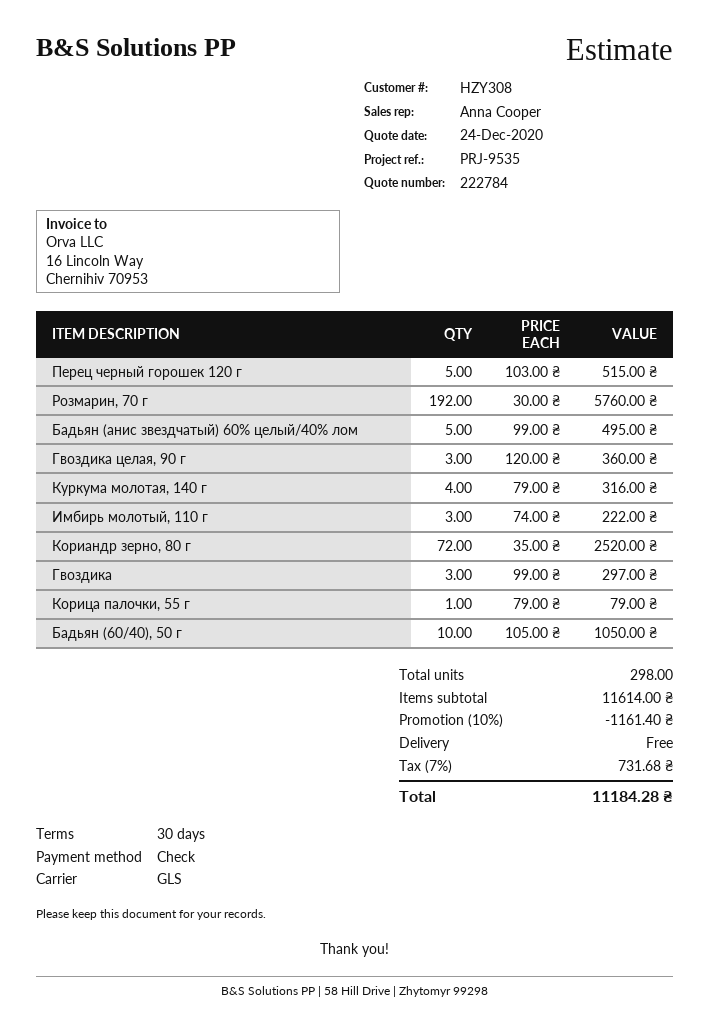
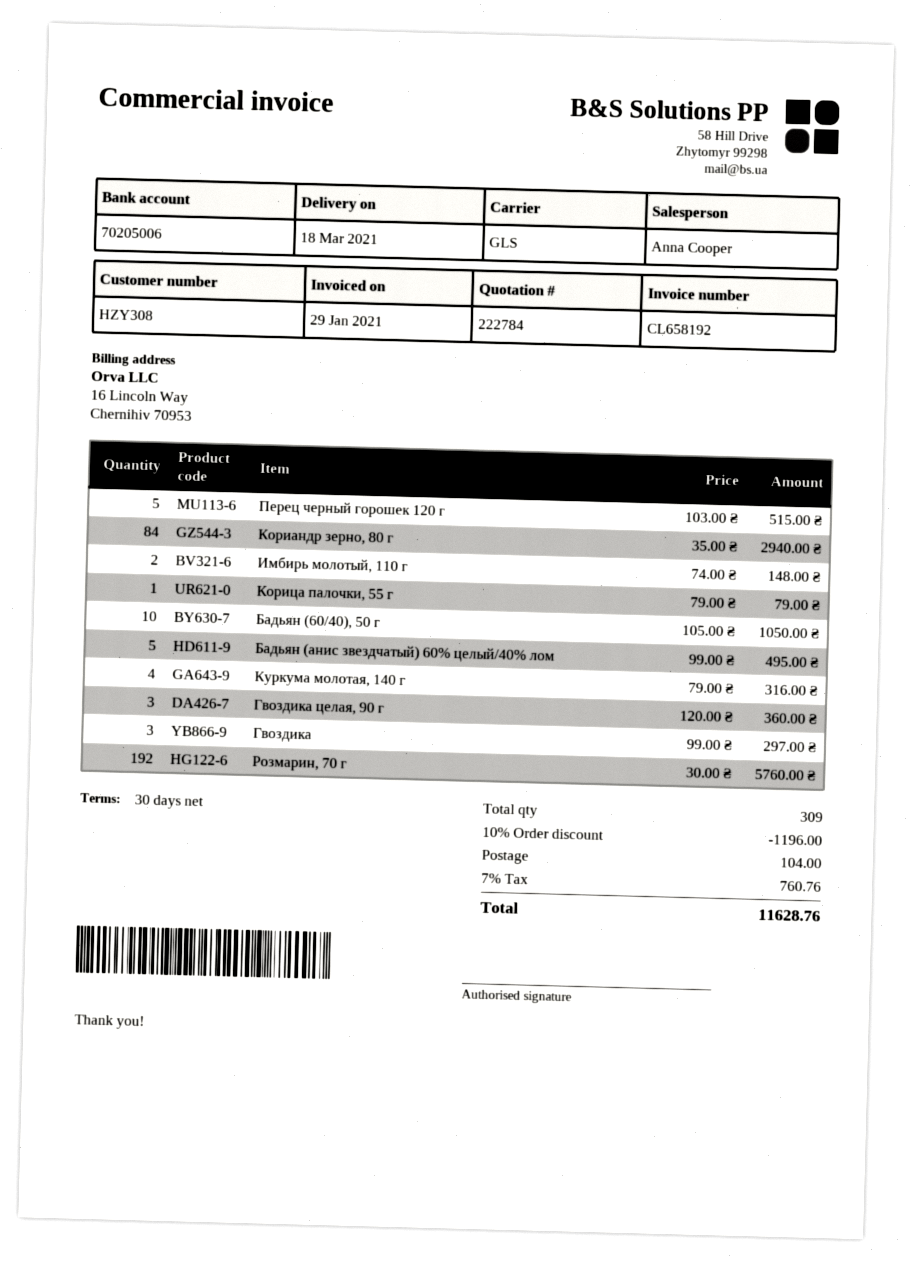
Имбирь молотый, 110 г: 3 x 74.00 = 222.00 -> 2 x 74.00 = 148.00
Кориандр зерно, 80 г: 72 x 35.00 = 2520.00 -> 84 x 35.00 = 2940.00
total quantity: 298 -> 309
discount: 10% = 1161.40 -> 10% = 1196.00
shipping: 0.00 -> 104.00
tax: 7% = 731.68 -> 7% = 760.76
total: 11184.28 -> 11628.76

